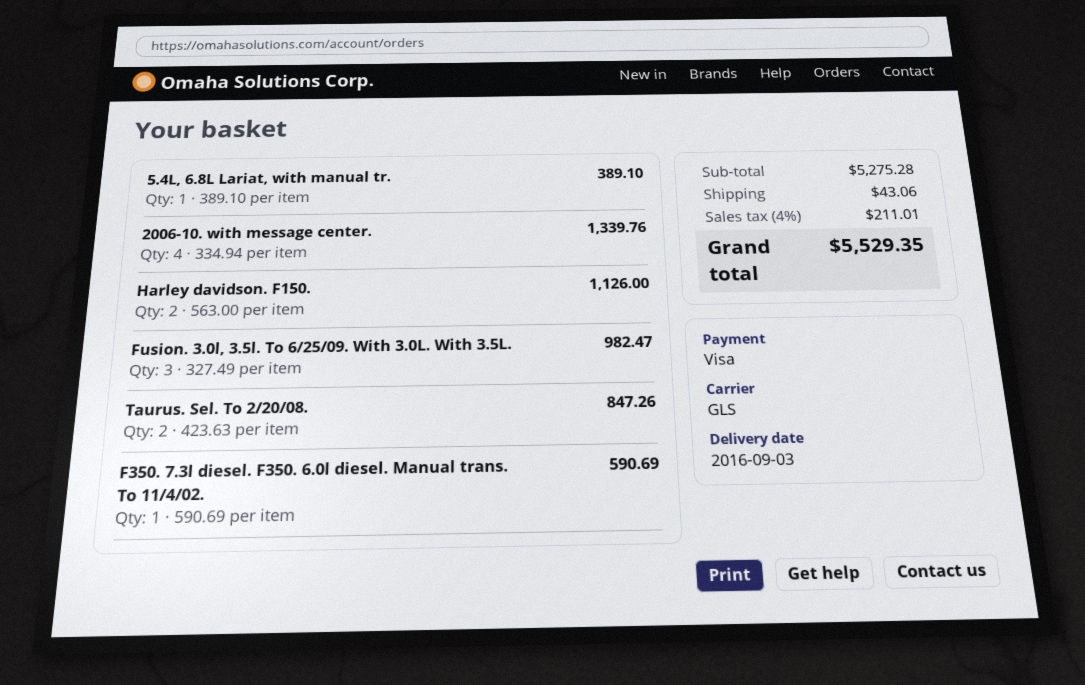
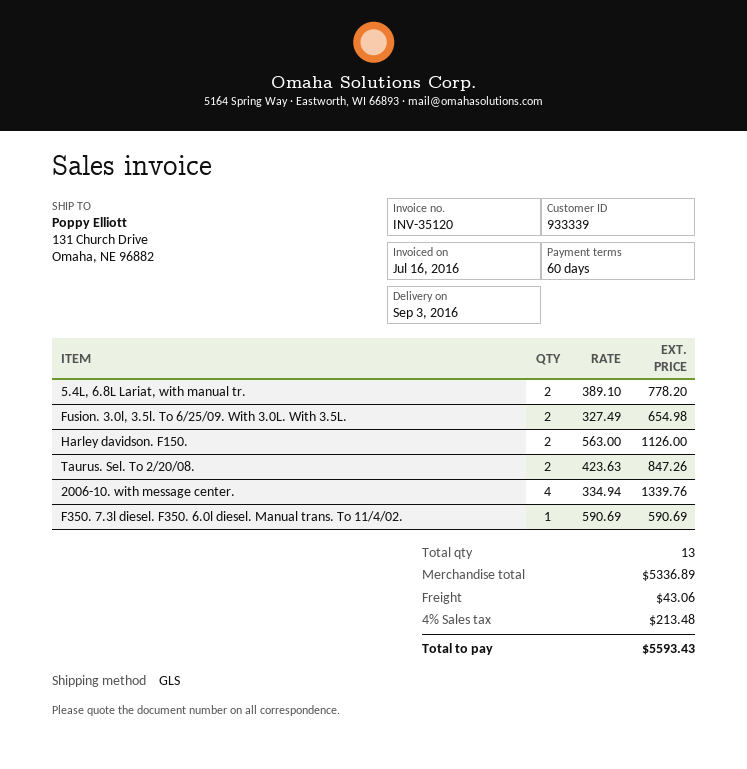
5.4L, 6.8L Lariat, with manual tr.: 1 x 389.10 = 389.10 -> 2 x 389.10 = 778.20
Fusion. 3.0l, 3.5l. To 6/25/09. With 3.0L. With 3.5L.: 3 x 327.49 = 982.47 -> 2 x 327.49 = 654.98
subtotal: 5275.28 -> 5336.89
tax: 4% = 211.01 -> 4% = 213.48
total: 5529.35 -> 5593.43

